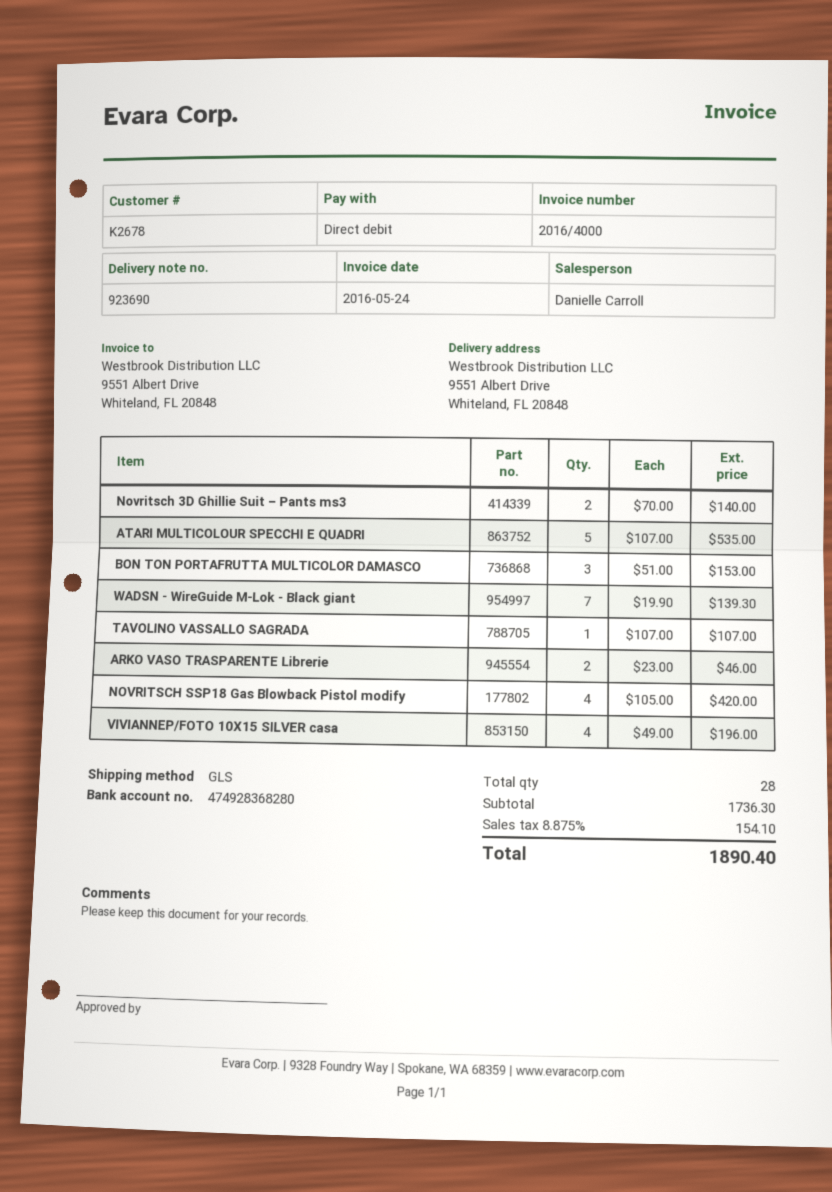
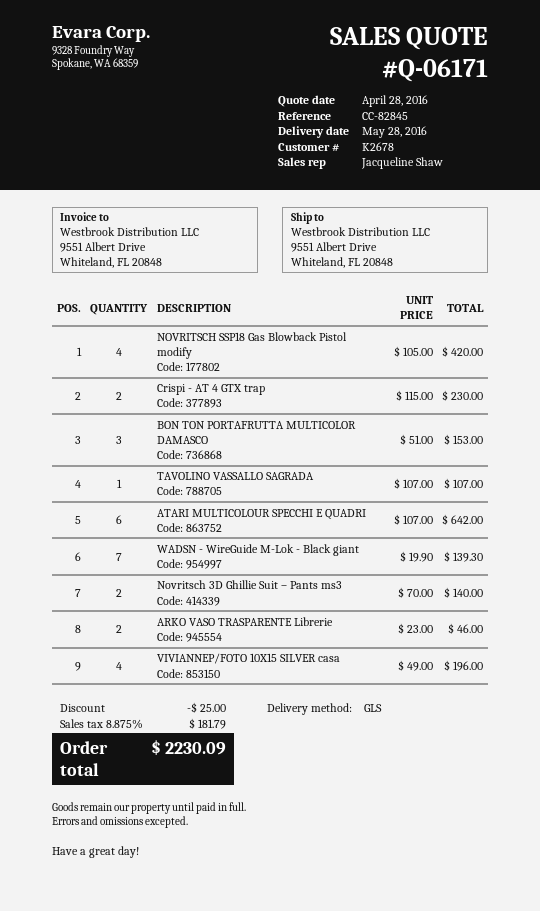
sales rep: Danielle Carroll -> Jacqueline Shaw
ATARI MULTICOLOUR SPECCHI E QUADRI: 5 x 107.00 = 535.00 -> 6 x 107.00 = 642.00
Crispi - AT 4 GTX trap: none -> 2 x 115.00 = 230.00
discount: none -> 25.00
tax: 8.875% = 154.10 -> 8.875% = 181.79
total: 1890.40 -> 2230.09

